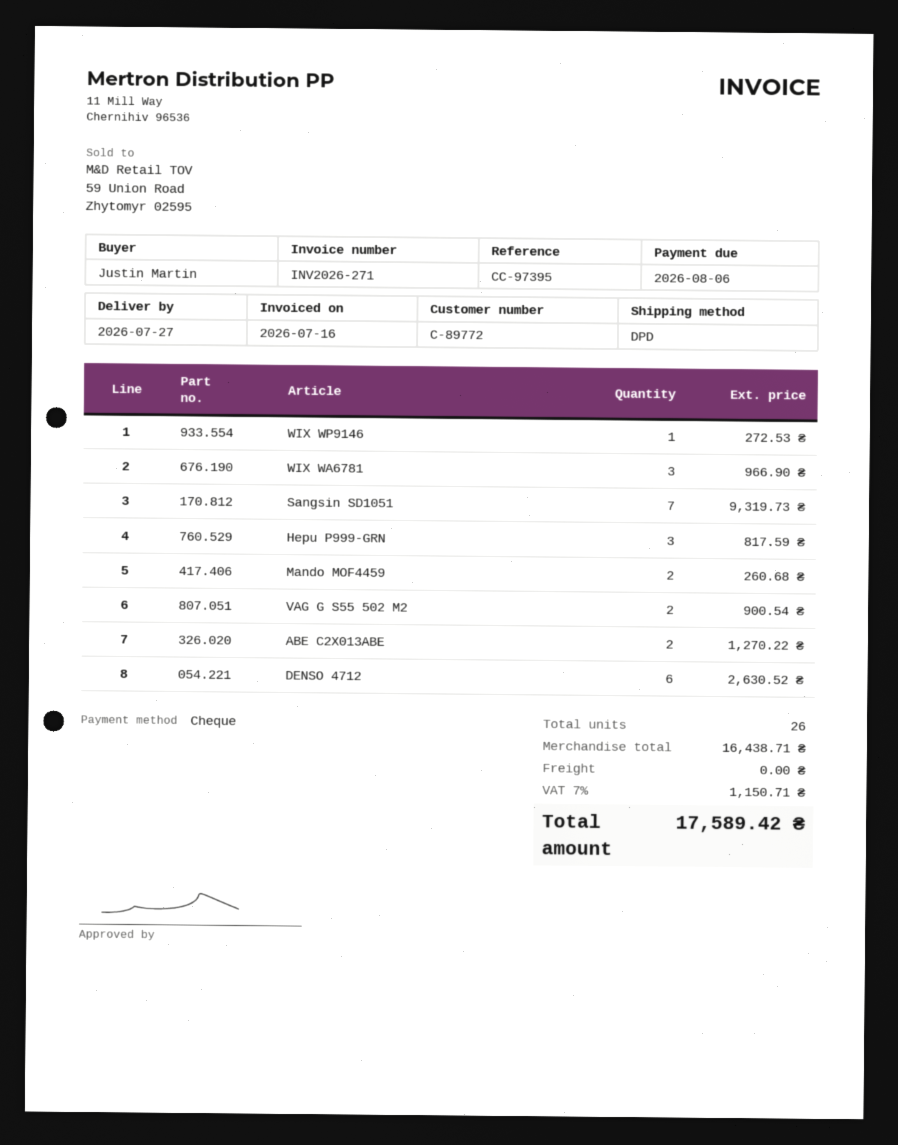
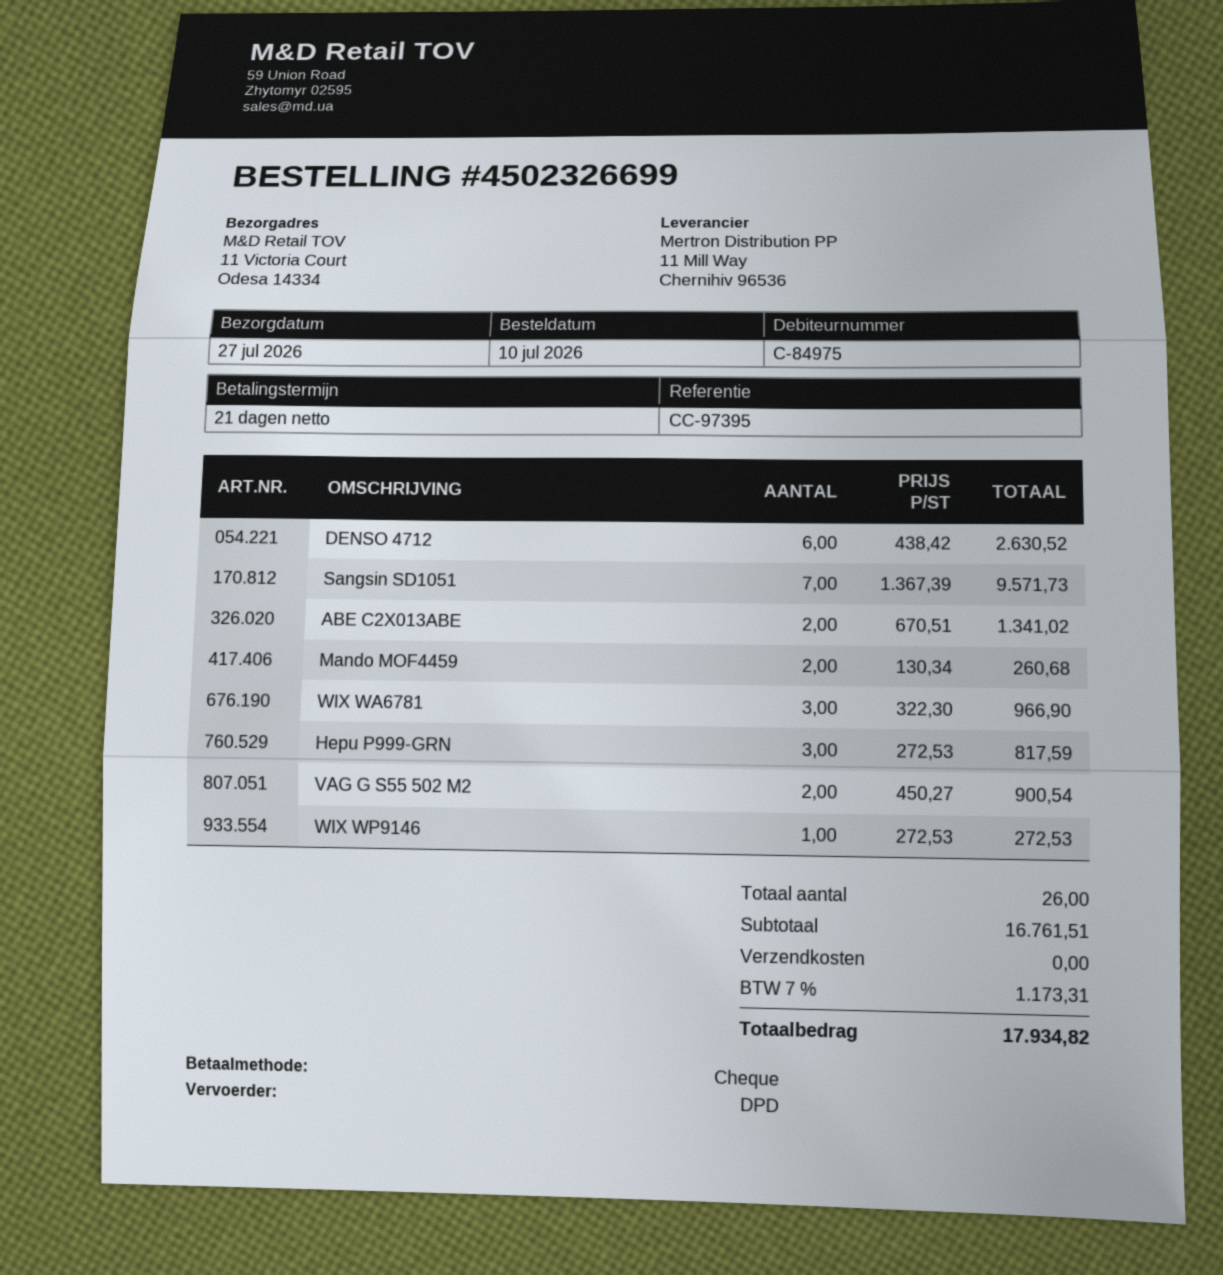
customer number: C-89772 -> C-84975
Sangsin SD1051: 7 for 9319.73 -> 7 for 9571.73
ABE C2X013ABE: 2 for 1270.22 -> 2 for 1341.02
subtotal: 16438.71 -> 16761.51
tax: 7% = 1150.71 -> 7% = 1173.31
total: 17589.42 -> 17934.82

